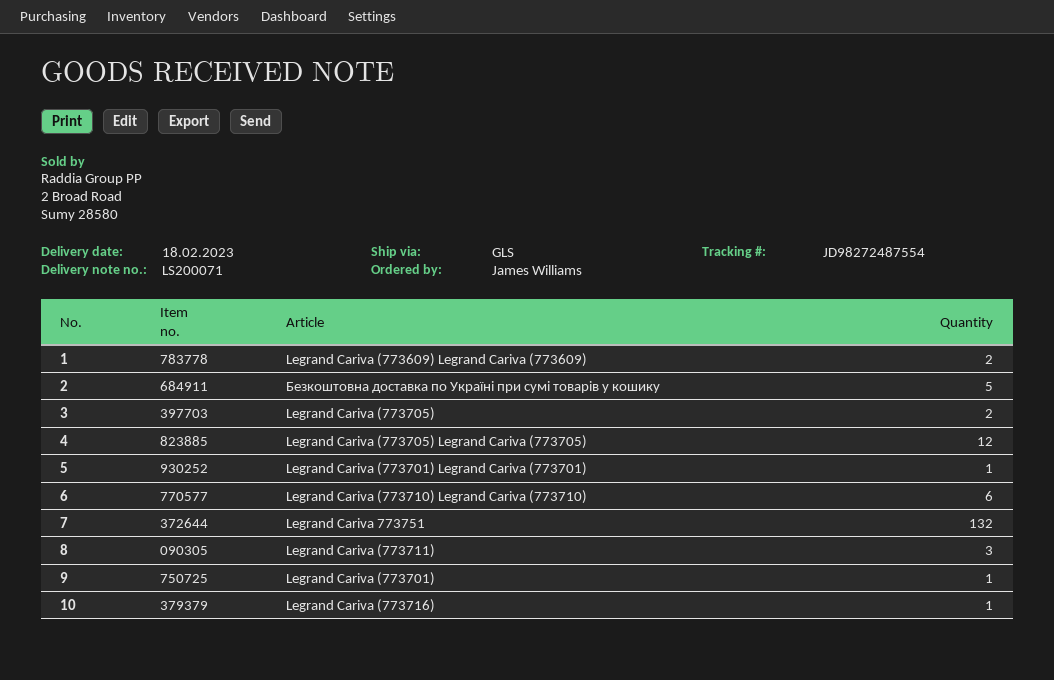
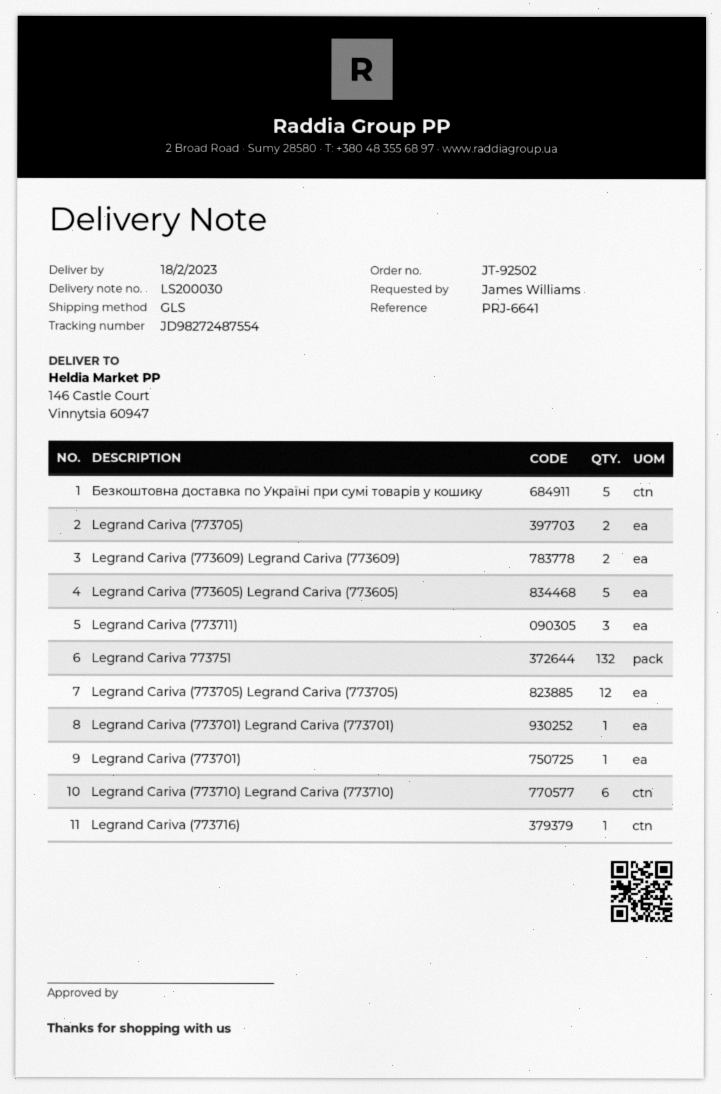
delivery note number: LS200071 -> LS200030
Legrand Cariva (773605) Legrand Cariva (773605): none -> 5

